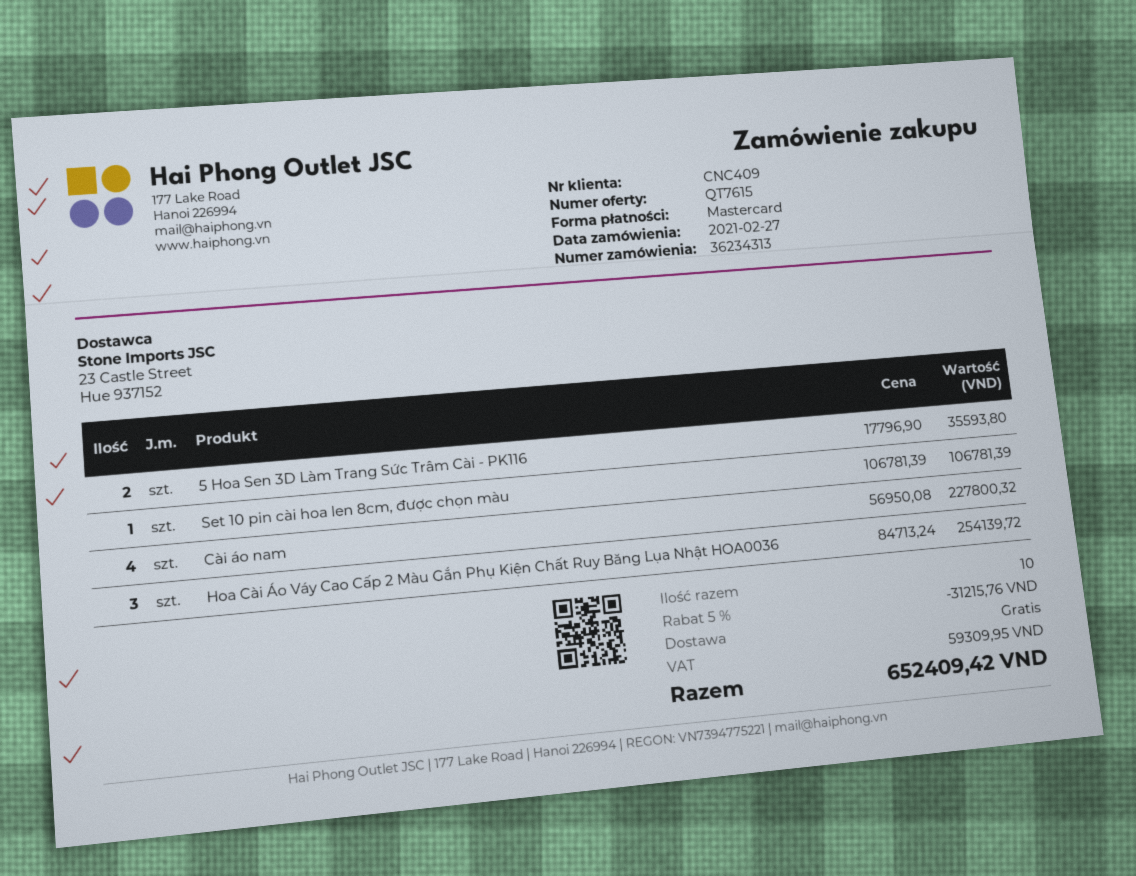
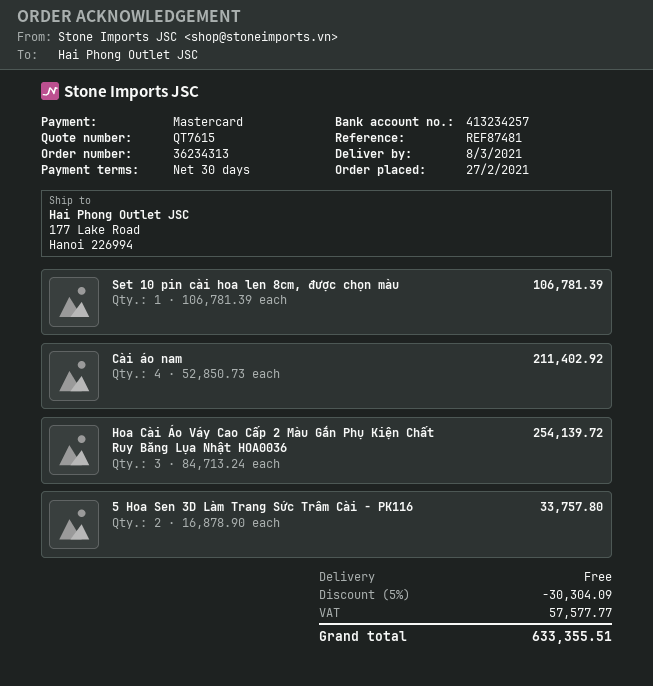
5 Hoa Sen 3D Làm Trang Sức Trâm Cài - PK116: 2 x 17796.90 = 35593.80 -> 2 x 16878.90 = 33757.80
Cài áo nam: 4 x 56950.08 = 227800.32 -> 4 x 52850.73 = 211402.92
discount: 5% = 31215.76 -> 5% = 30304.09
tax: 59309.95 -> 57577.77
total: 652409.42 -> 633355.51

